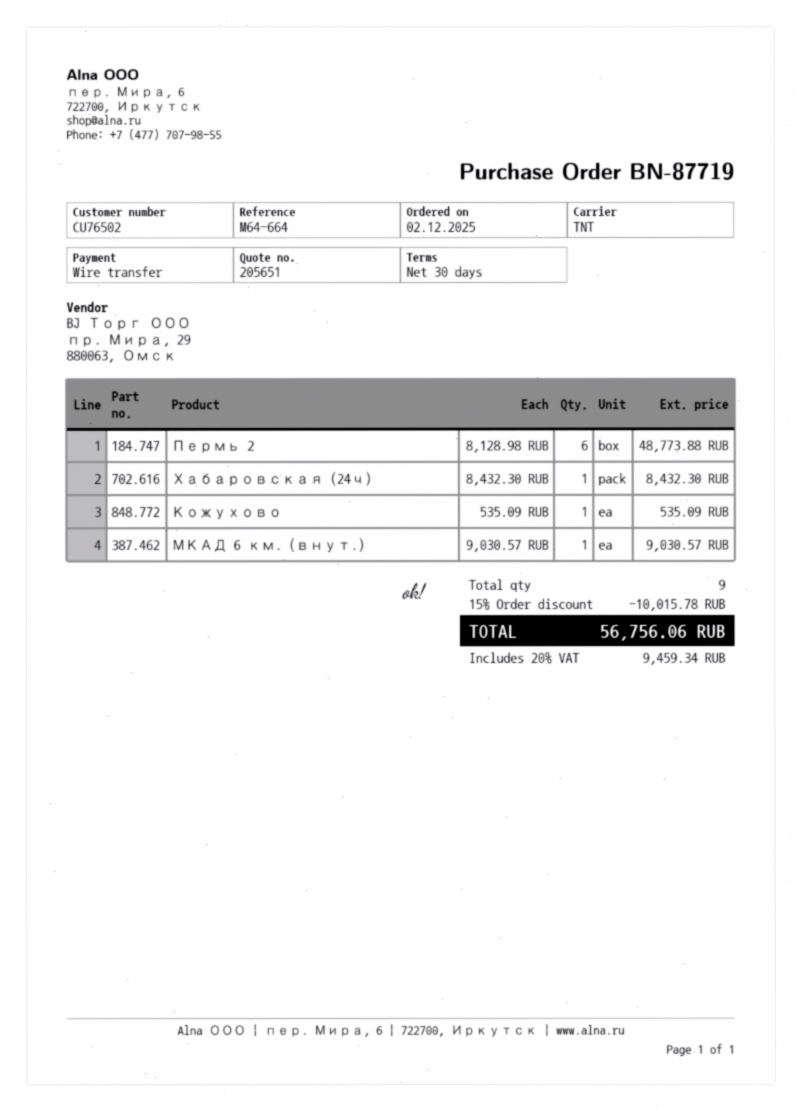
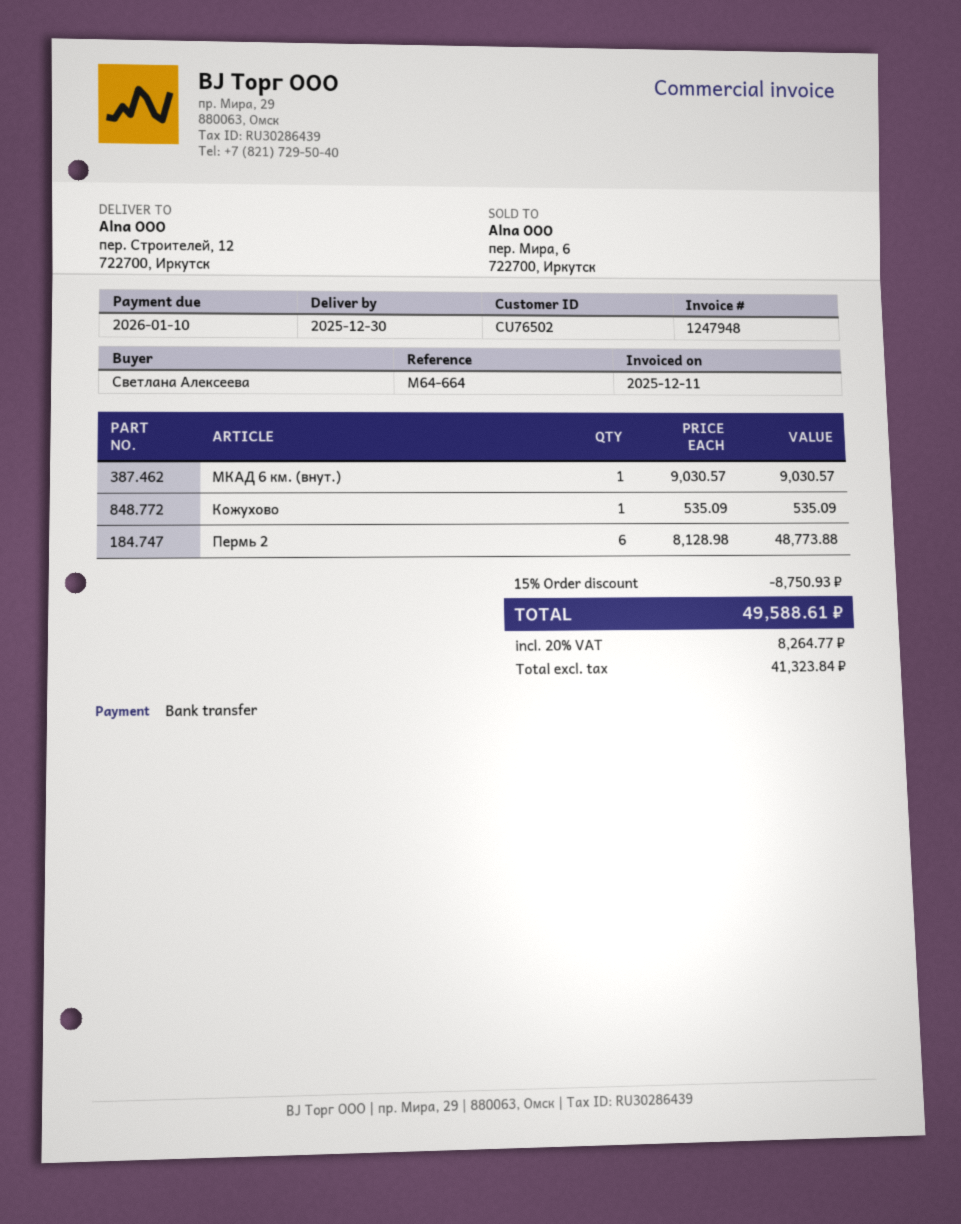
Хабаровская (24ч): 1 x 8432.30 = 8432.30 -> none
discount: 15% = 10015.78 -> 15% = 8750.93
tax: 20% = 9459.34 -> 20% = 8264.77
total: 56756.06 -> 49588.61

